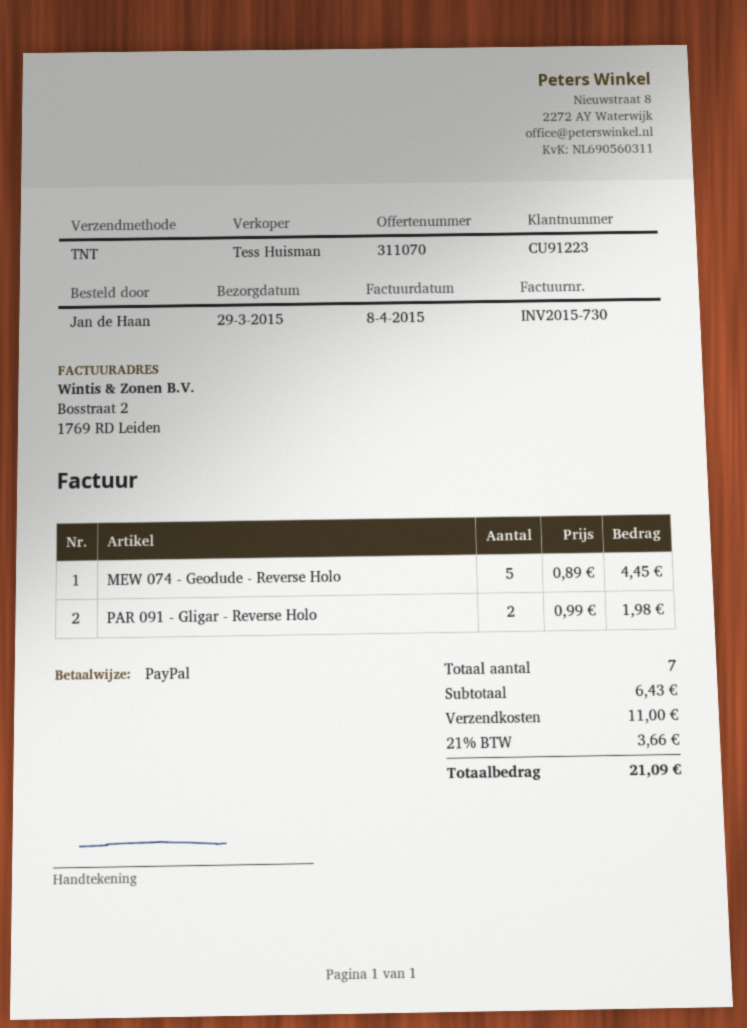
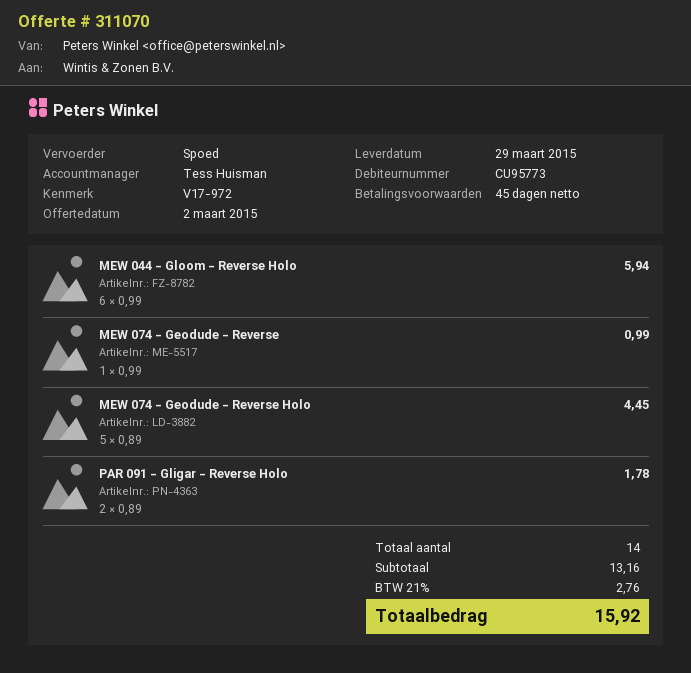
customer number: CU91223 -> CU95773
shipping method: TNT -> express
PAR 091 - Gligar - Reverse Holo: 2 x 0.99 = 1.98 -> 2 x 0.89 = 1.78
MEW 044 - Gloom - Reverse Holo: none -> 6 x 0.99 = 5.94
MEW 074 - Geodude - Reverse: none -> 1 x 0.99 = 0.99
total quantity: 7 -> 14
subtotal: 6.43 -> 13.16
shipping: 11.00 -> none
tax: 21% = 3.66 -> 21% = 2.76
total: 21.09 -> 15.92

